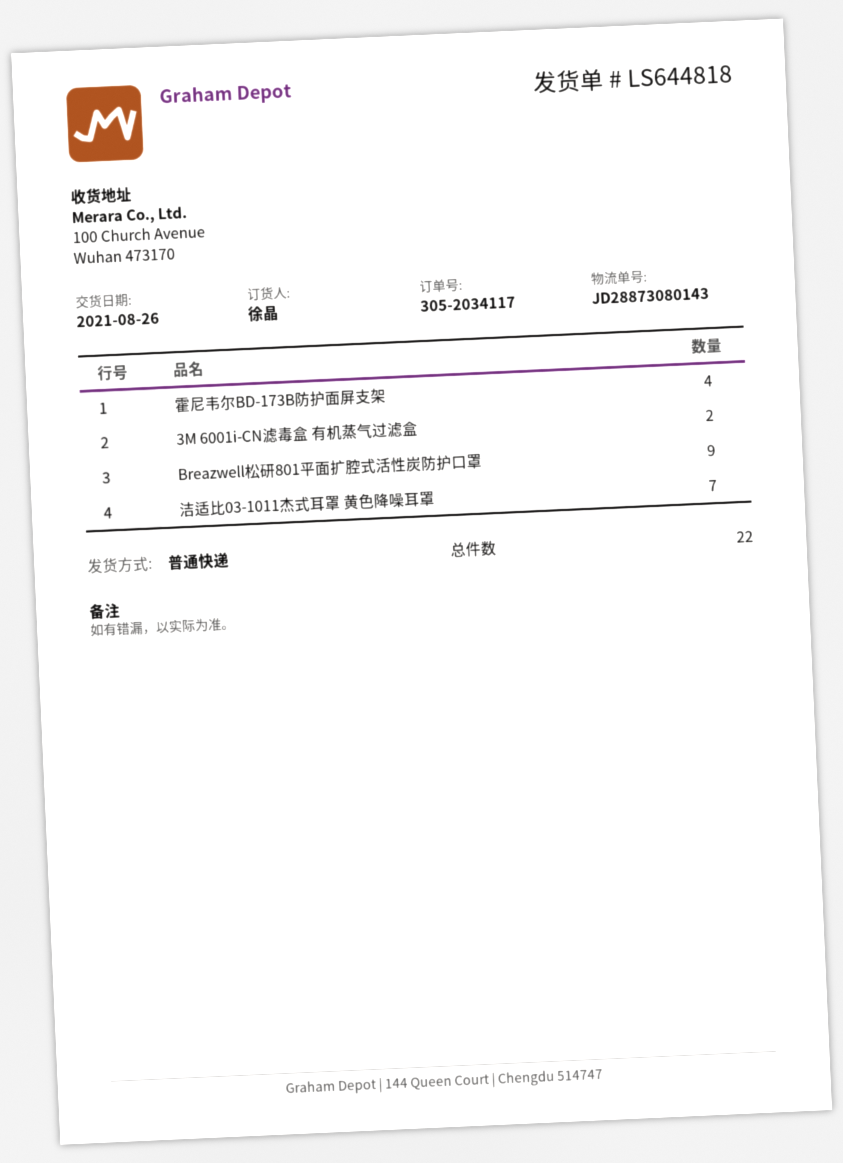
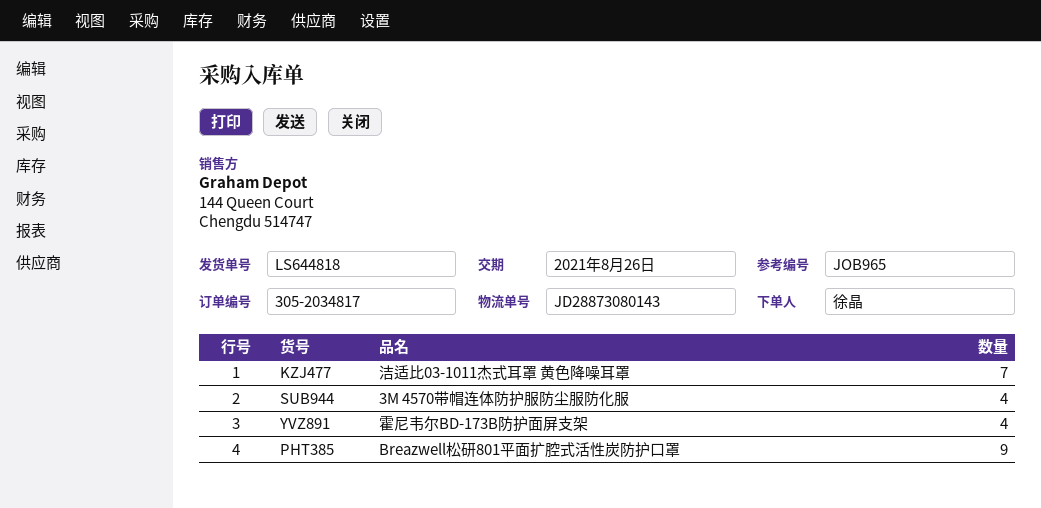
order number: 305-2034117 -> 305-2034817
3M 6001i-CN滤毒盒 有机蒸气过滤盒: 2 -> none
3M 4570带帽连体防护服防尘服防化服: none -> 4

